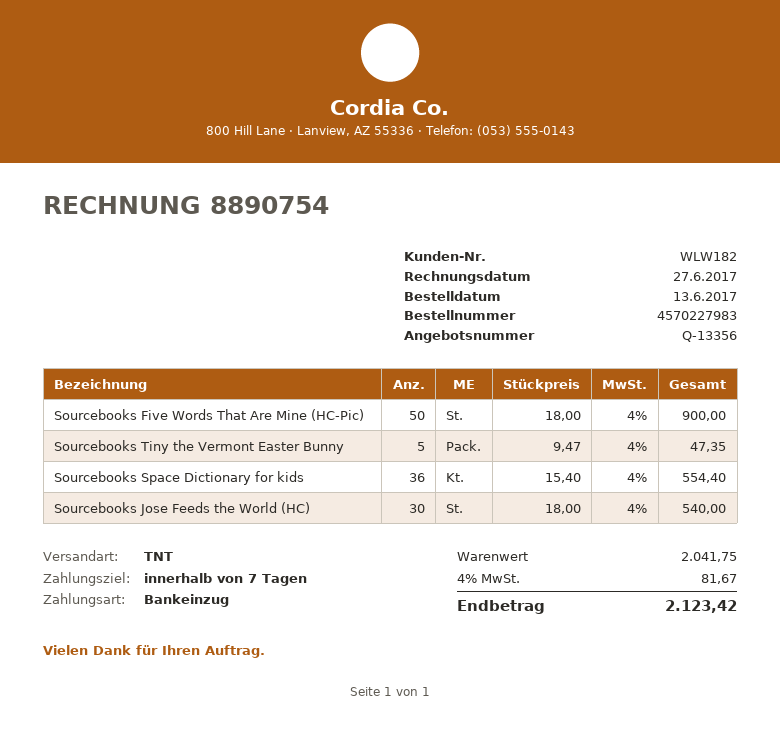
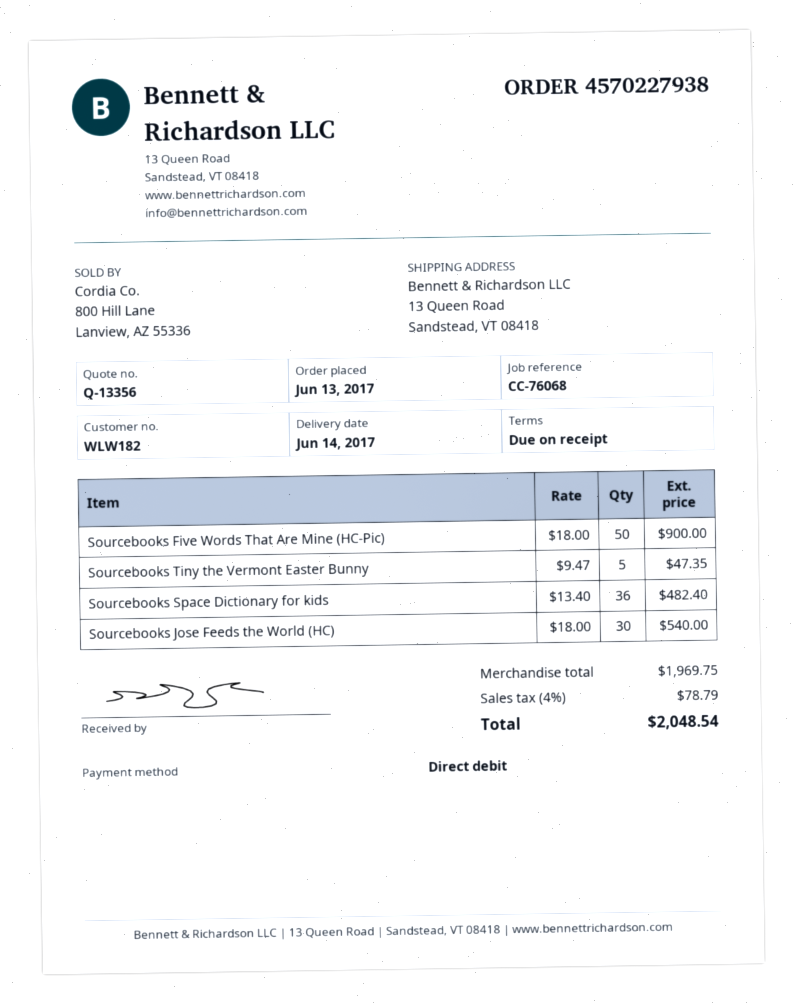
order number: 4570227983 -> 4570227938
payment terms: 7 days -> on receipt
Sourcebooks Space Dictionary for kids: 36 x 15.40 = 554.40 -> 36 x 13.40 = 482.40
subtotal: 2041.75 -> 1969.75
tax: 4% = 81.67 -> 4% = 78.79
total: 2123.42 -> 2048.54

